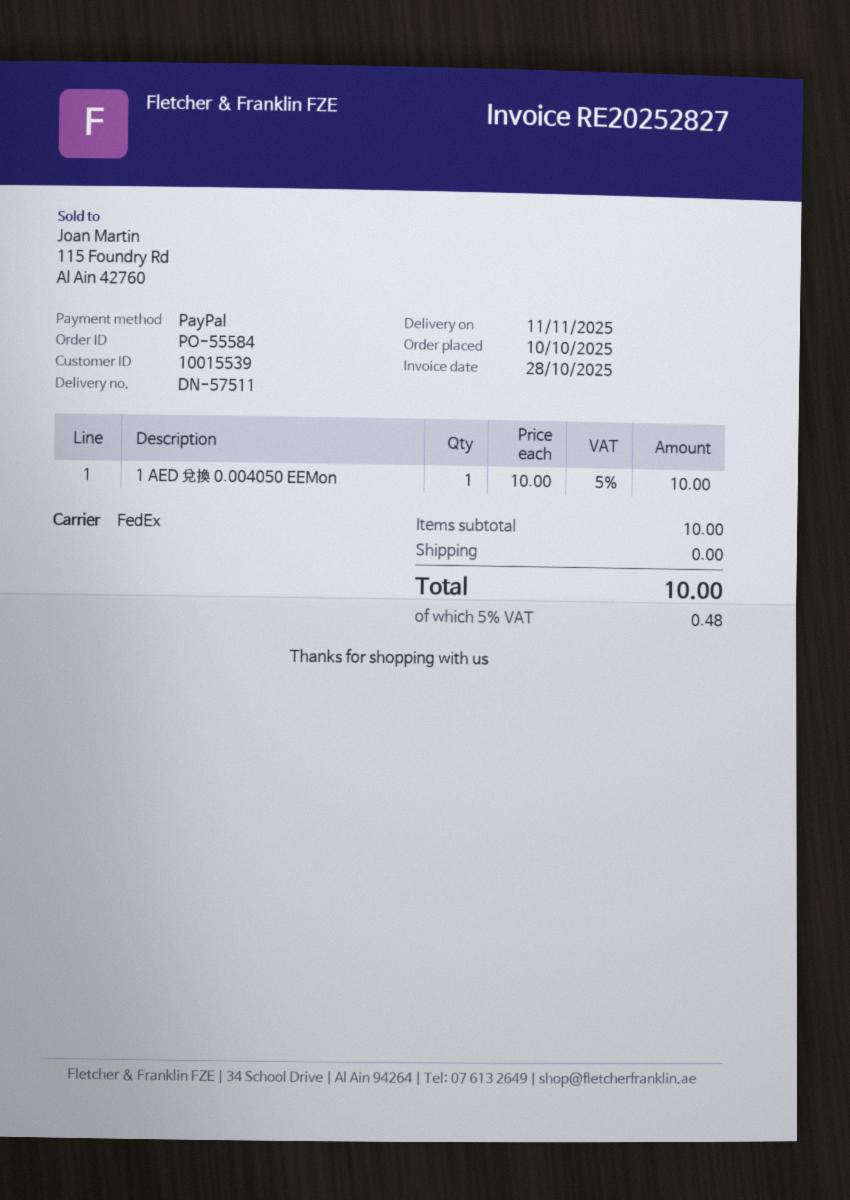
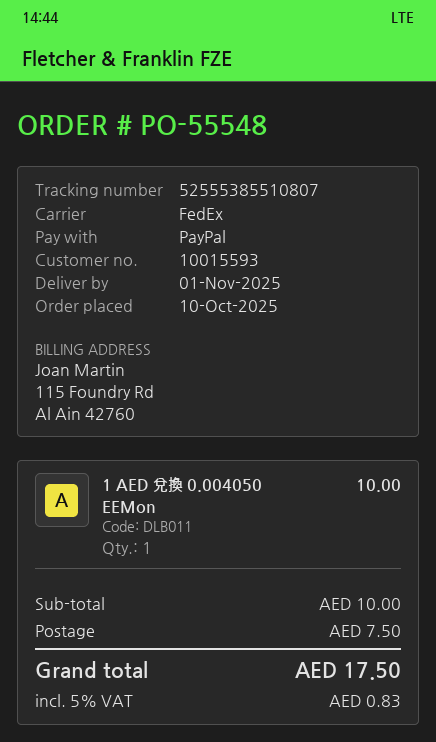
order number: PO-55584 -> PO-55548
delivery date: 2025-11-11 -> 2025-11-01
customer number: 10015539 -> 10015593
shipping: 0.00 -> 7.50
tax: 5% = 0.48 -> 5% = 0.83
total: 10.00 -> 17.50

